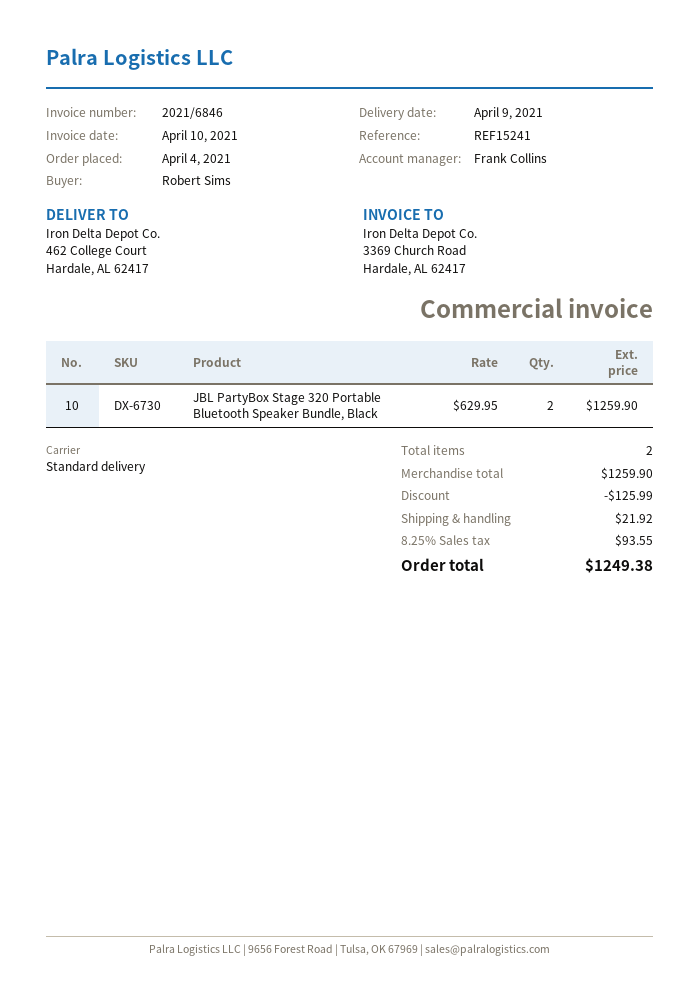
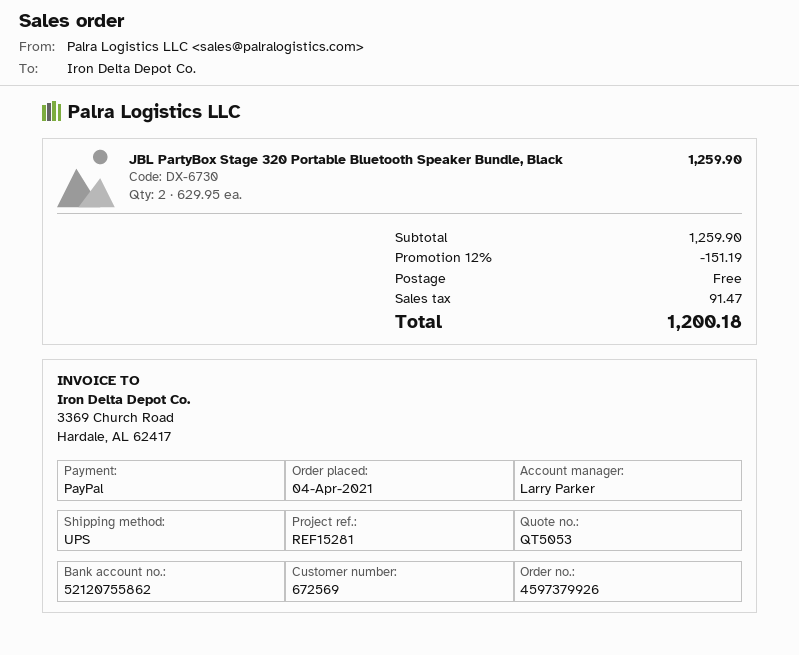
reference: REF15241 -> REF15281
sales rep: Frank Collins -> Larry Parker
shipping method: standard -> UPS
discount: 125.99 -> 151.19
shipping: 21.92 -> 0.00
tax: 93.55 -> 91.47
total: 1249.38 -> 1200.18

